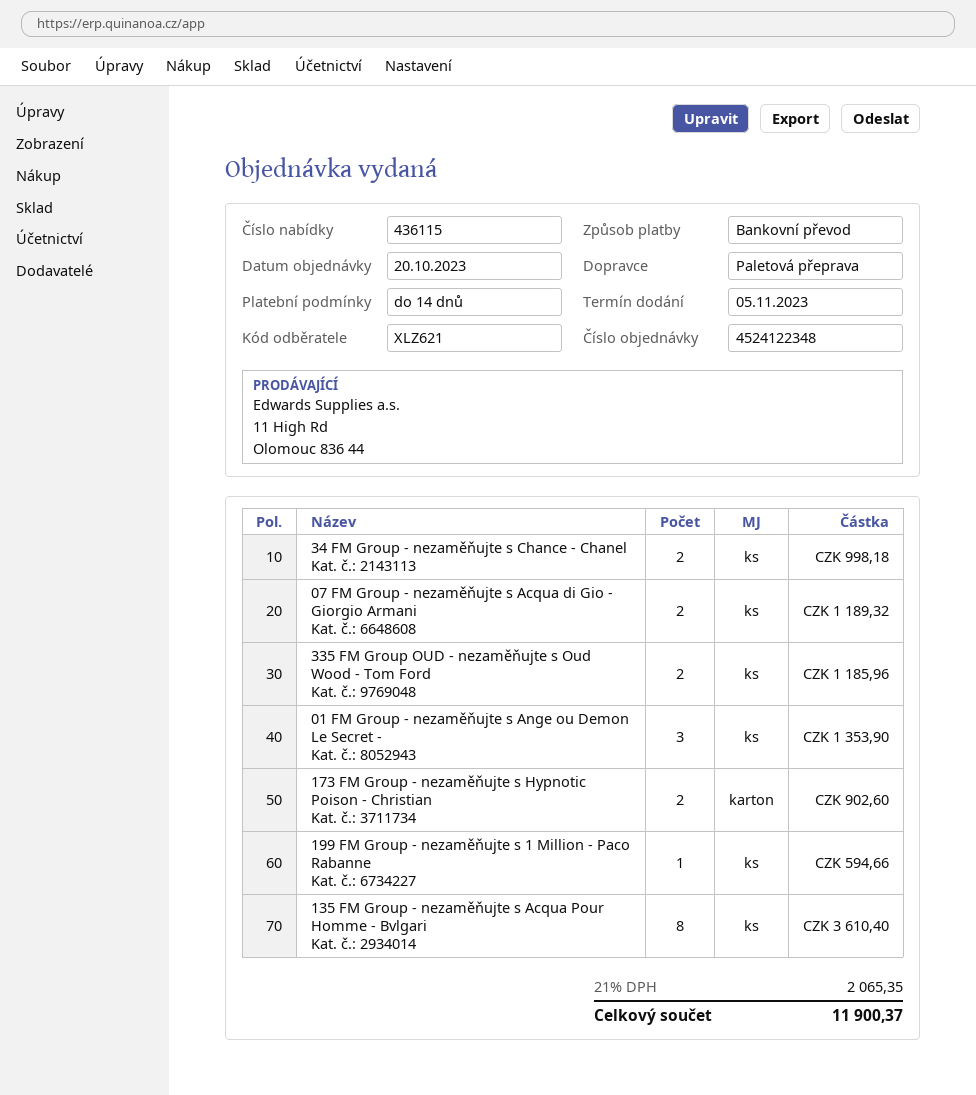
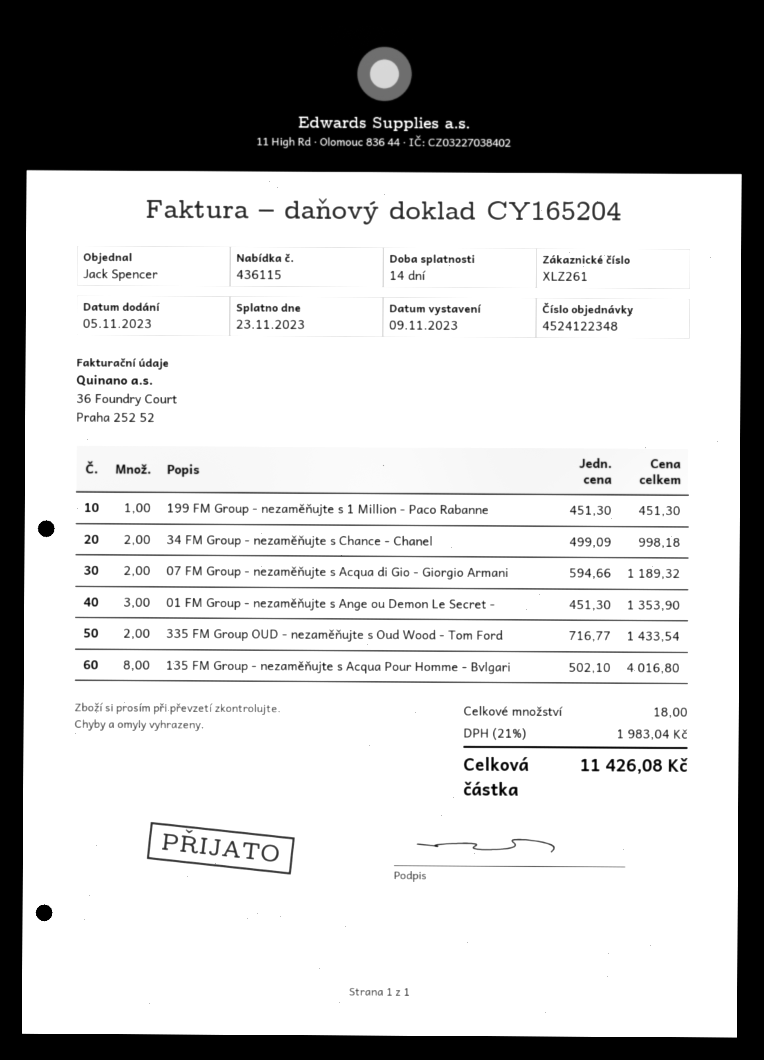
customer number: XLZ621 -> XLZ261
335 FM Group OUD - nezaměňujte s Oud Wood - Tom Ford: 2 for 1185.96 -> 2 for 1433.54
173 FM Group - nezaměňujte s Hypnotic Poison - Christian: 2 for 902.60 -> none
199 FM Group - nezaměňujte s 1 Million - Paco Rabanne: 1 for 594.66 -> 1 for 451.30
135 FM Group - nezaměňujte s Acqua Pour Homme - Bvlgari: 8 for 3610.40 -> 8 for 4016.80
tax: 21% = 2065.35 -> 21% = 1983.04
total: 11900.37 -> 11426.08

